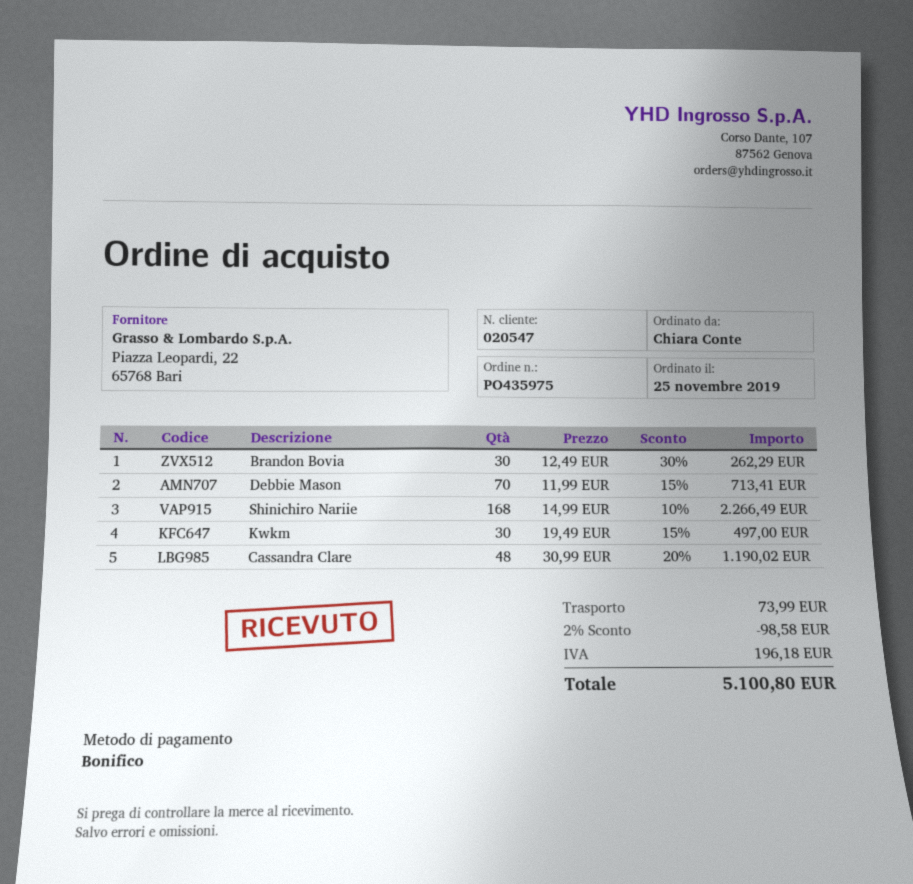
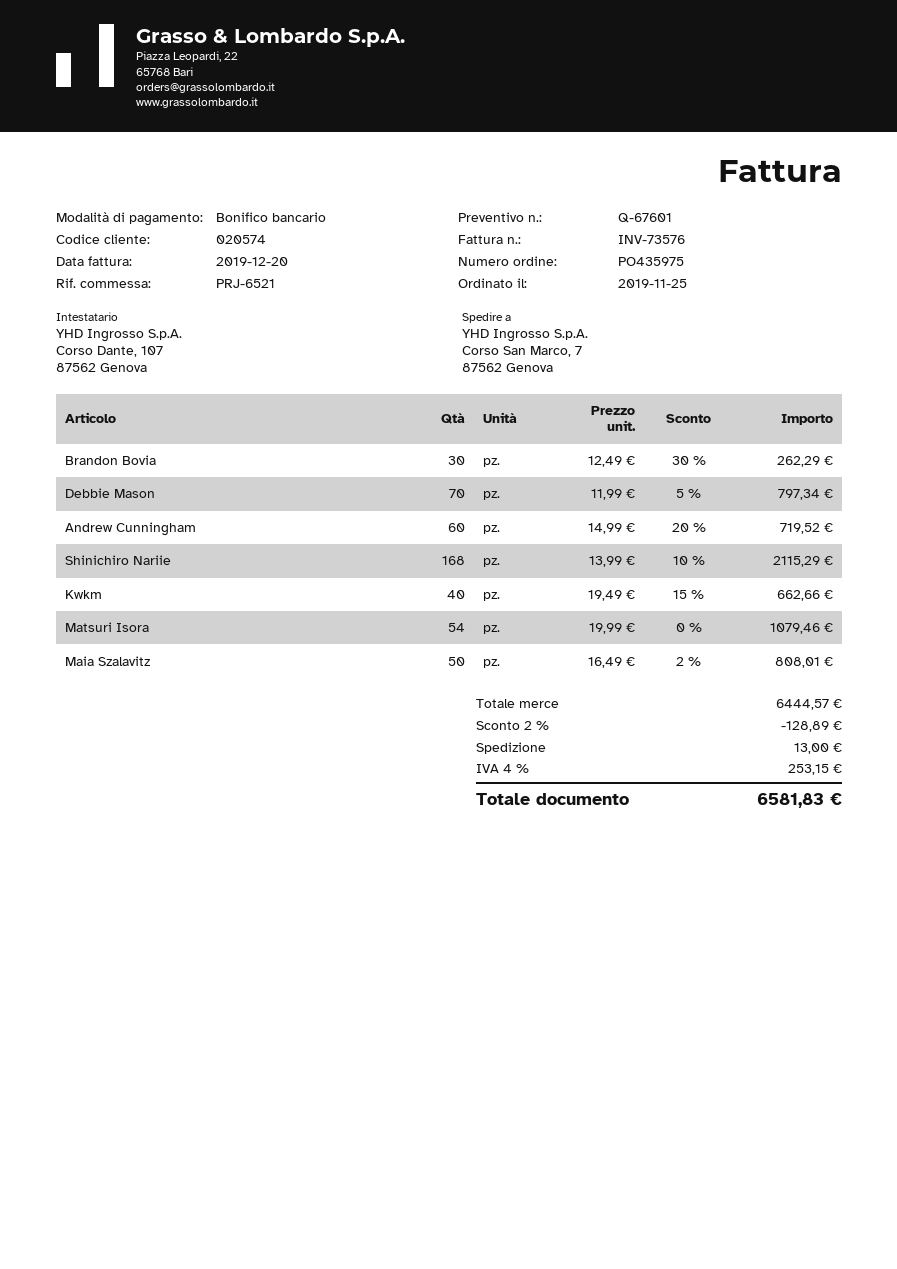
customer number: 020547 -> 020574
Debbie Mason: 70 x 11.99 - 15% = 713.41 -> 70 x 11.99 - 5% = 797.34
Shinichiro Nariie: 168 x 14.99 - 10% = 2266.49 -> 168 x 13.99 - 10% = 2115.29
Kwkm: 30 x 19.49 - 15% = 497.00 -> 40 x 19.49 - 15% = 662.66
Cassandra Clare: 48 x 30.99 - 20% = 1190.02 -> none
Andrew Cunningham: none -> 60 x 14.99 - 20% = 719.52
Matsuri Isora: none -> 54 x 19.99 = 1079.46
Maia Szalavitz: none -> 50 x 16.49 - 2% = 808.01
discount: 2% = 98.58 -> 2% = 128.89
shipping: 73.99 -> 13.00
tax: 196.18 -> 253.15
total: 5100.80 -> 6581.83

